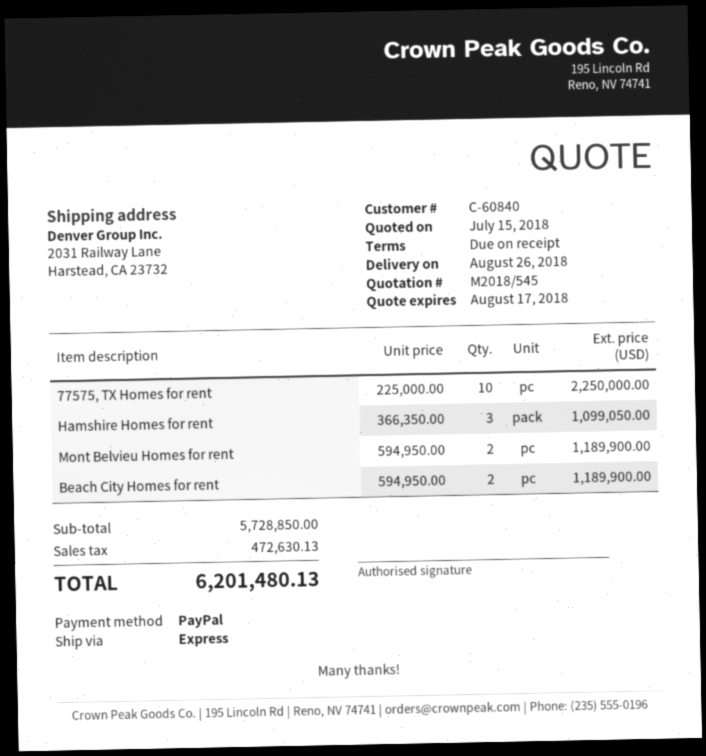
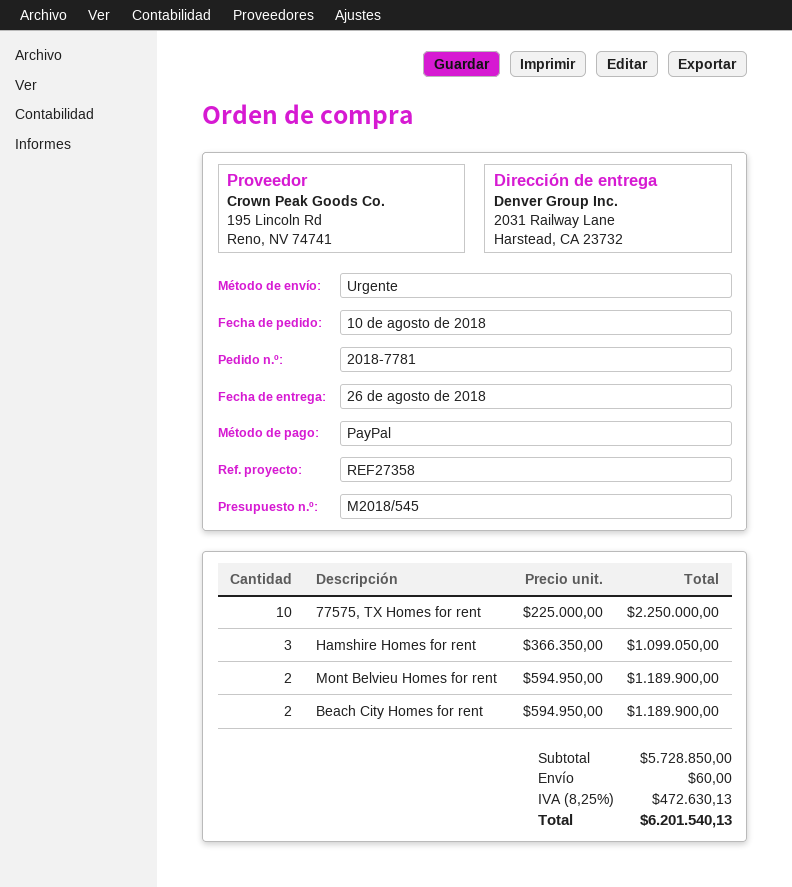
shipping: none -> 60.00
total: 6201480.13 -> 6201540.13

